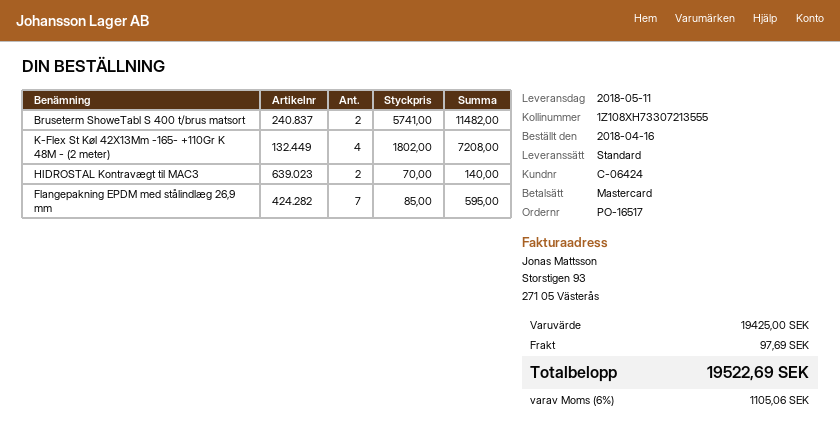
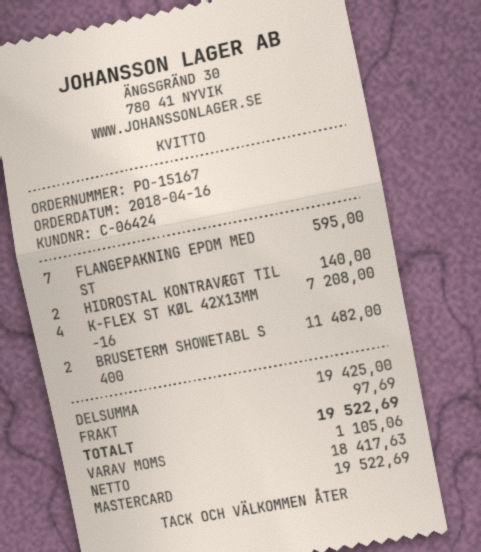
order number: PO-16517 -> PO-15167

